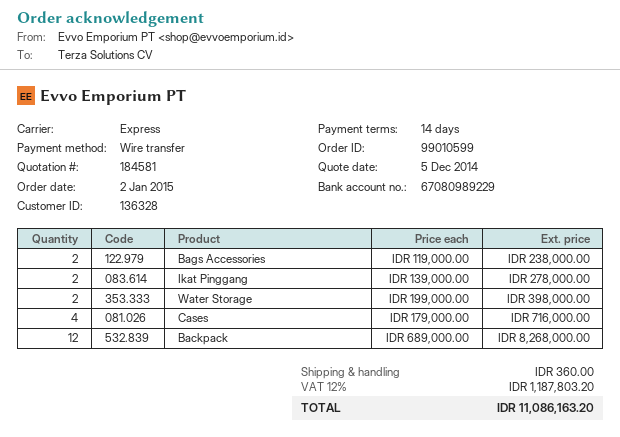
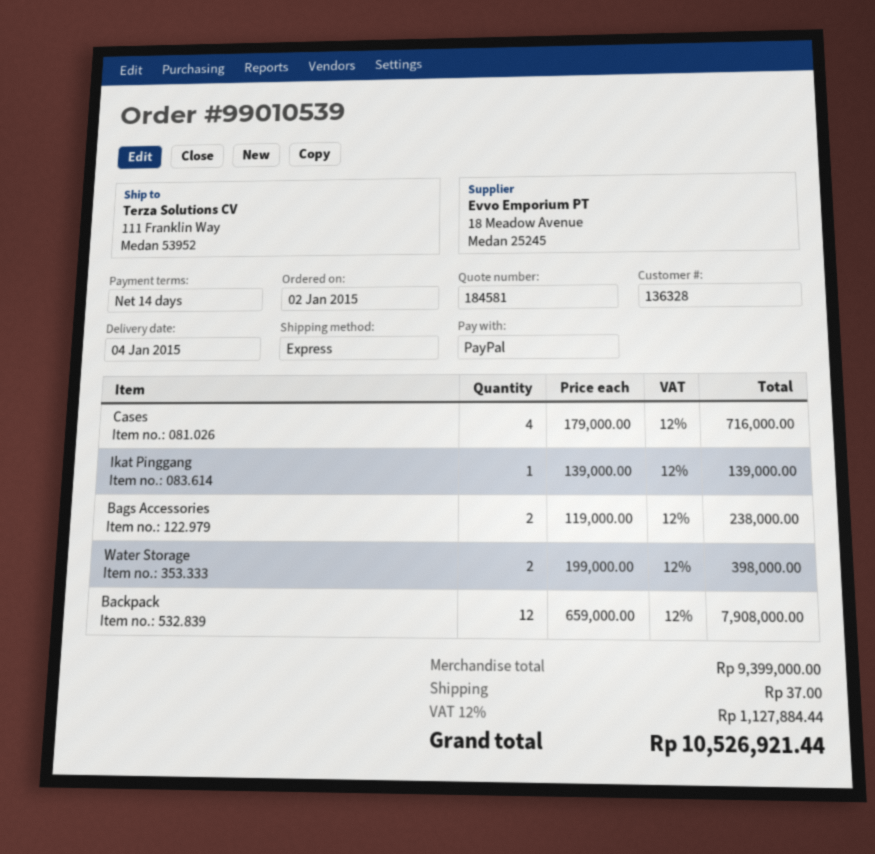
order number: 99010599 -> 99010539
payment method: bank transfer -> PayPal
Ikat Pinggang: 2 x 139000.00 = 278000.00 -> 1 x 139000.00 = 139000.00
Backpack: 12 x 689000.00 = 8268000.00 -> 12 x 659000.00 = 7908000.00
shipping: 360.00 -> 37.00
tax: 12% = 1187803.20 -> 12% = 1127884.44
total: 11086163.20 -> 10526921.44

